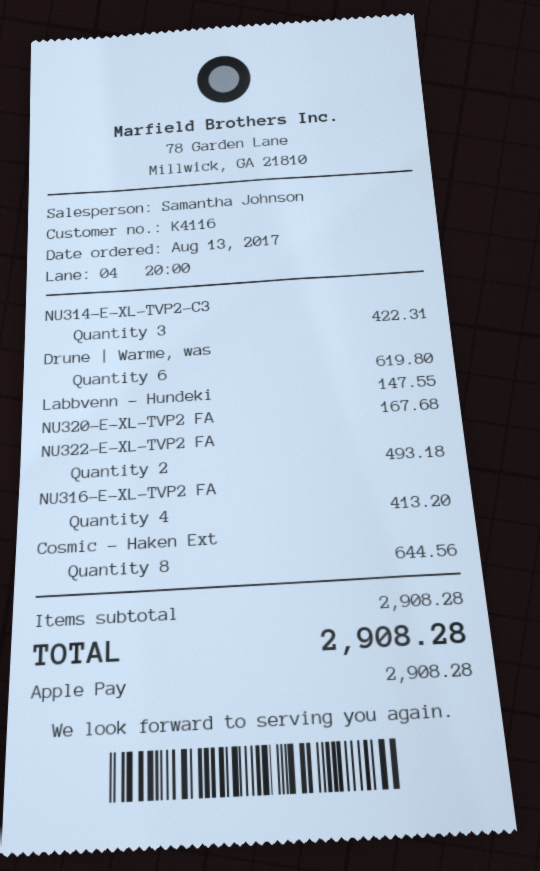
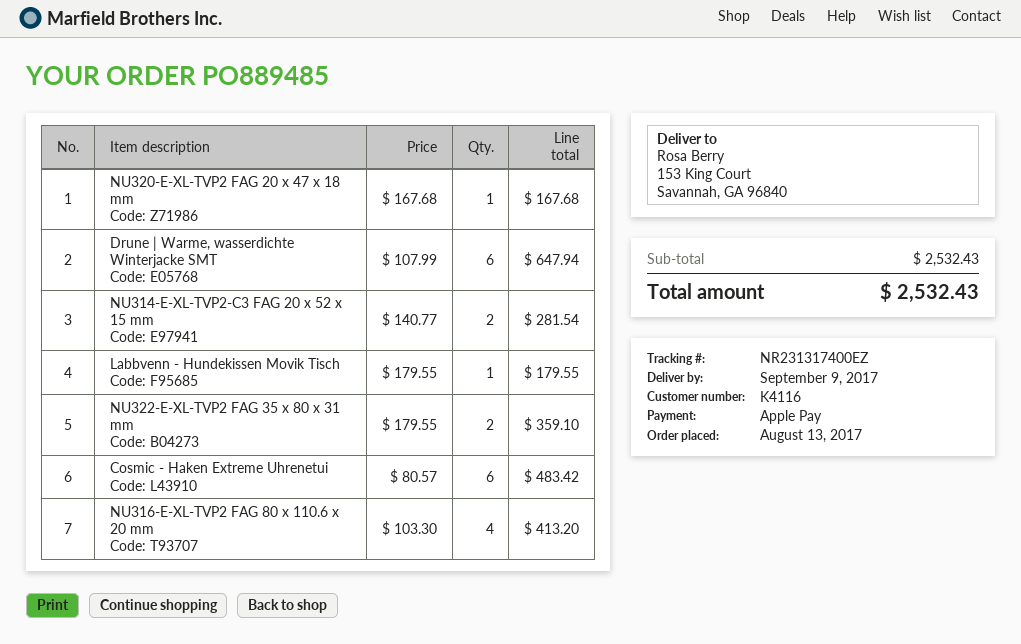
NU314-E-XL-TVP2-C3: 3 for 422.31 -> 2 for 281.54
Drune | Warme, was: 6 for 619.80 -> 6 for 647.94
Labbvenn - Hundeki: 1 for 147.55 -> 1 for 179.55
NU322-E-XL-TVP2 FA: 2 for 493.18 -> 2 for 359.10
Cosmic - Haken Ext: 8 for 644.56 -> 6 for 483.42
subtotal: 2908.28 -> 2532.43
total: 2908.28 -> 2532.43

